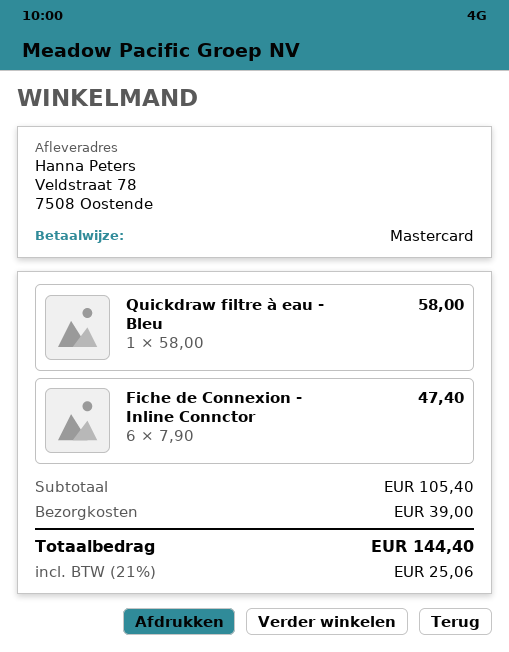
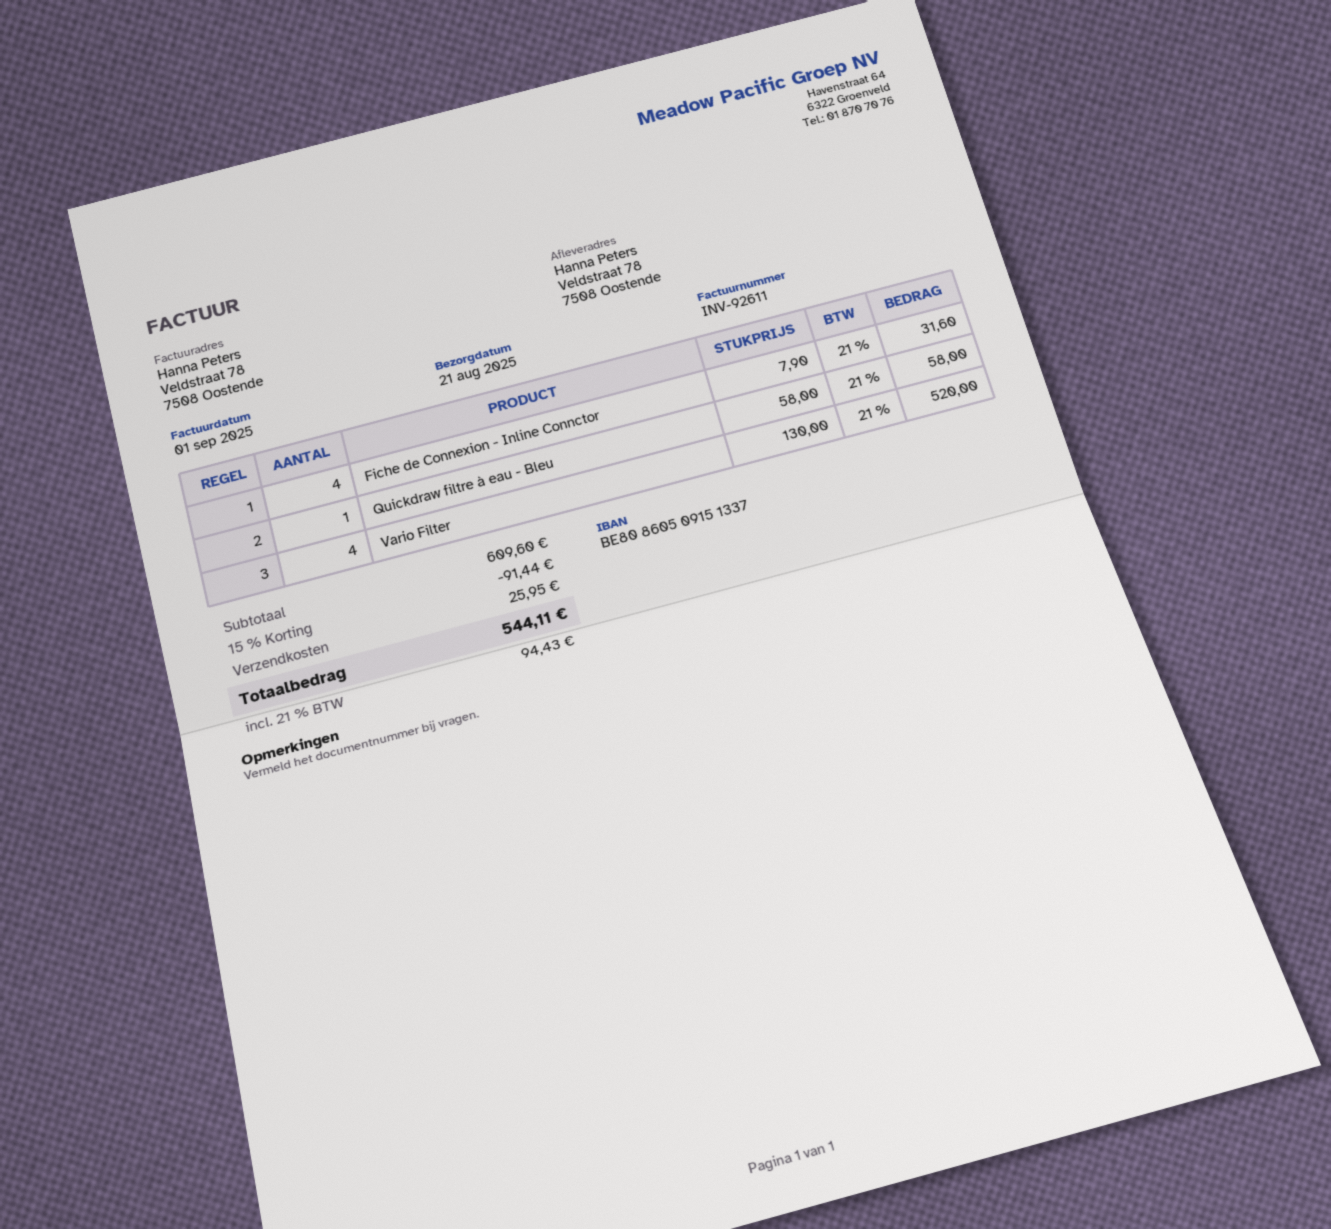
Fiche de Connexion - Inline Connctor: 6 x 7.90 = 47.40 -> 4 x 7.90 = 31.60
Vario Filter: none -> 4 x 130.00 = 520.00
subtotal: 105.40 -> 609.60
discount: none -> 15% = 91.44
shipping: 39.00 -> 25.95
tax: 21% = 25.06 -> 21% = 94.43
total: 144.40 -> 544.11

